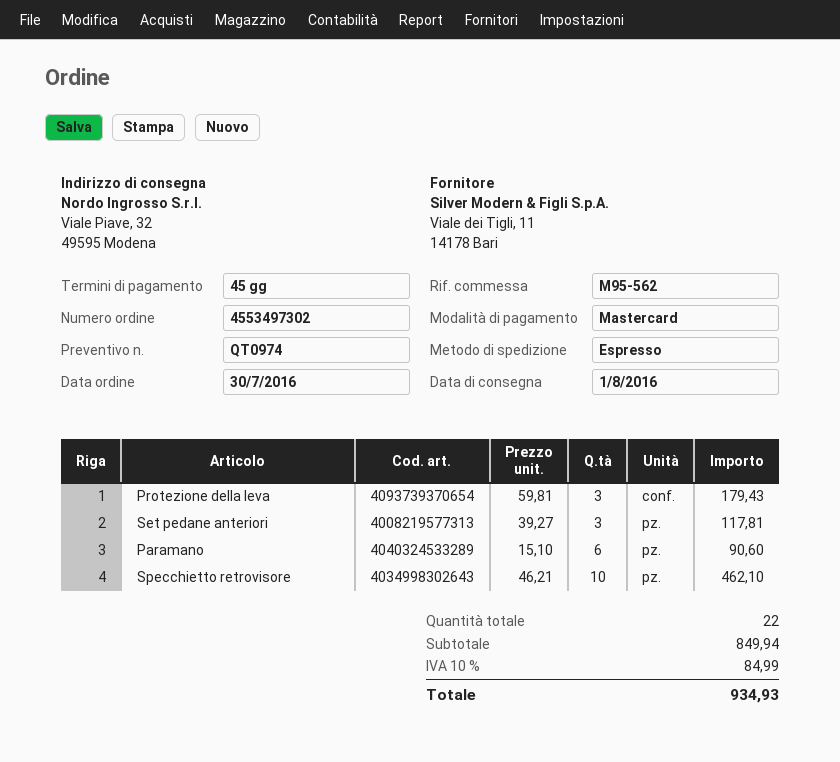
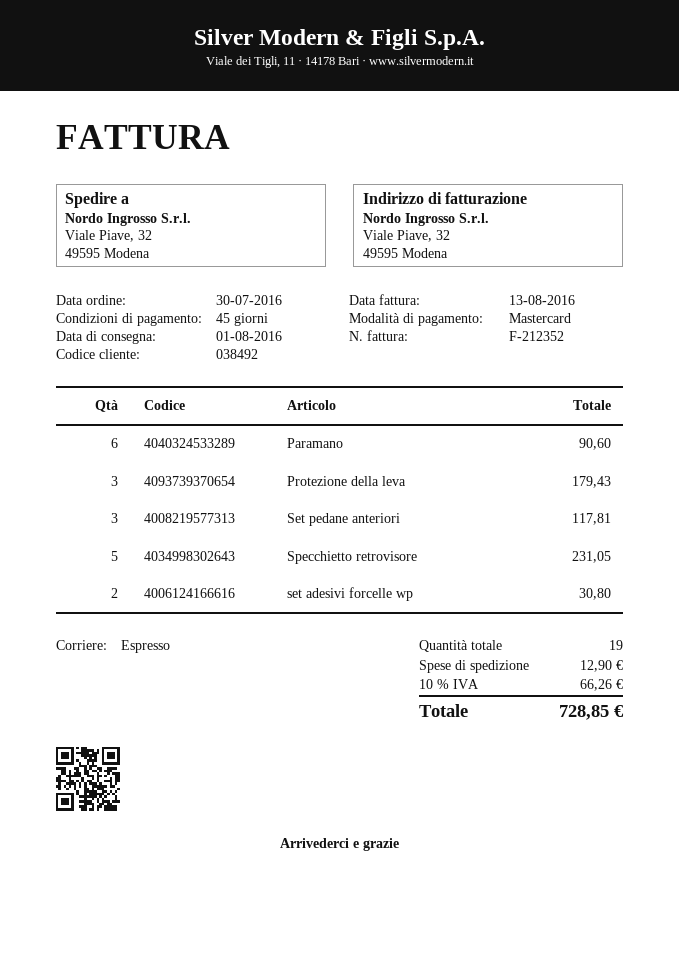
Specchietto retrovisore: 10 for 462.10 -> 5 for 231.05
set adesivi forcelle wp: none -> 2 for 30.80
total quantity: 22 -> 19
shipping: none -> 12.90
tax: 10% = 84.99 -> 10% = 66.26
total: 934.93 -> 728.85

